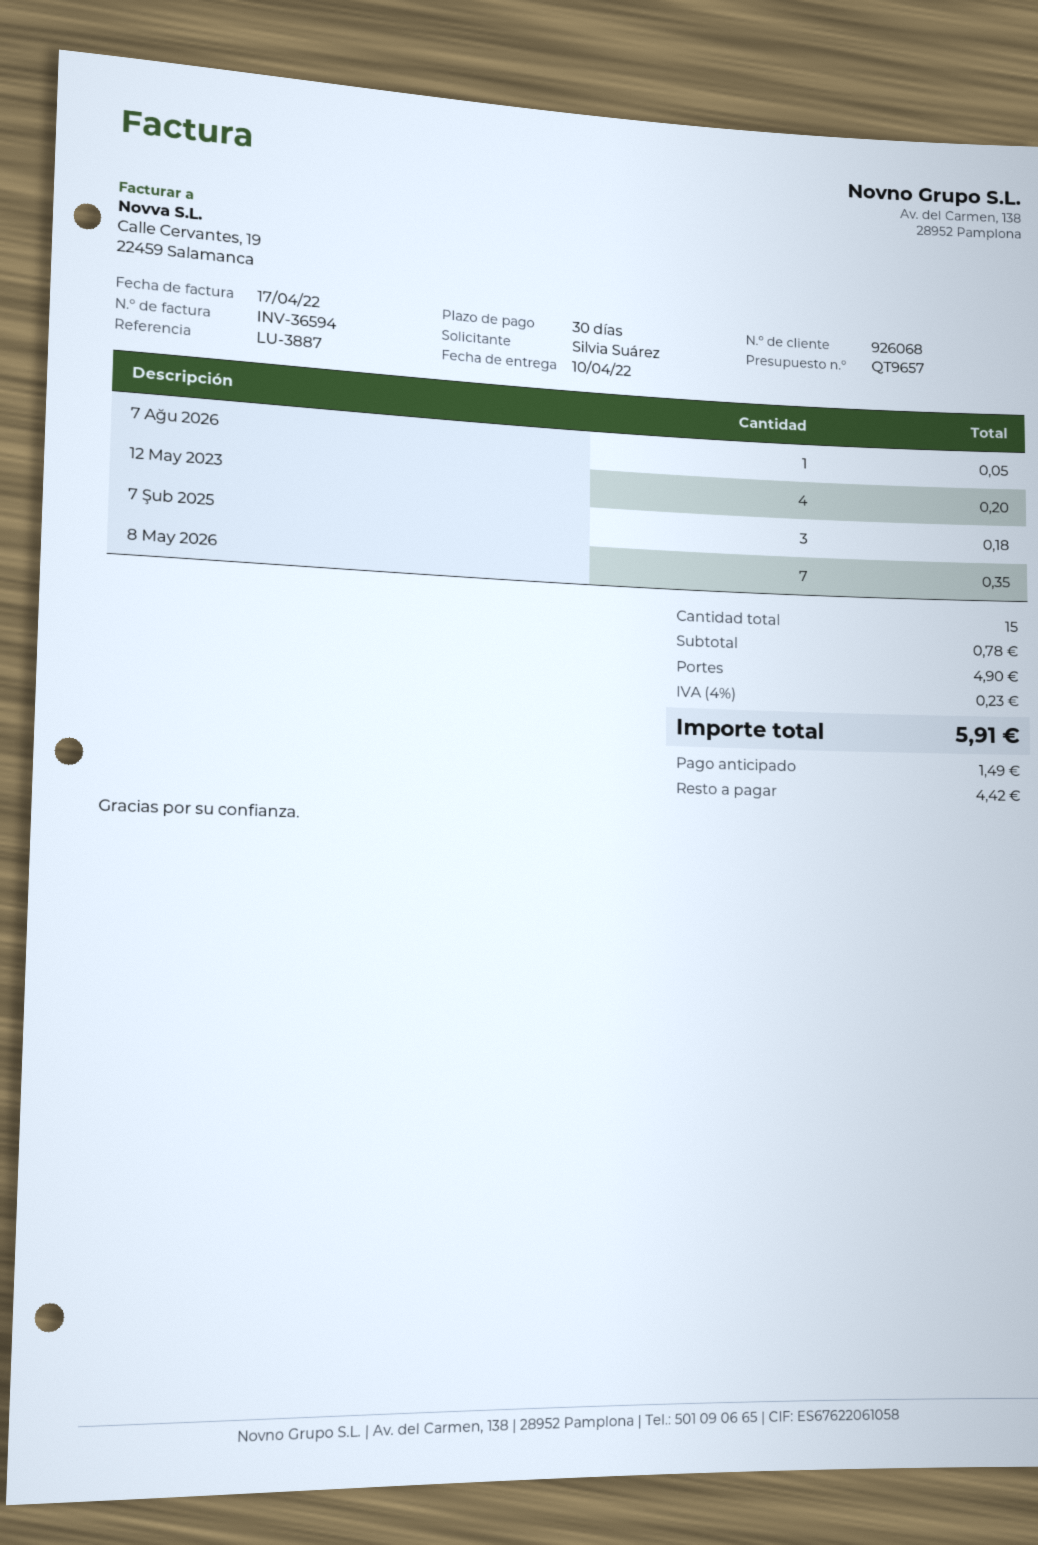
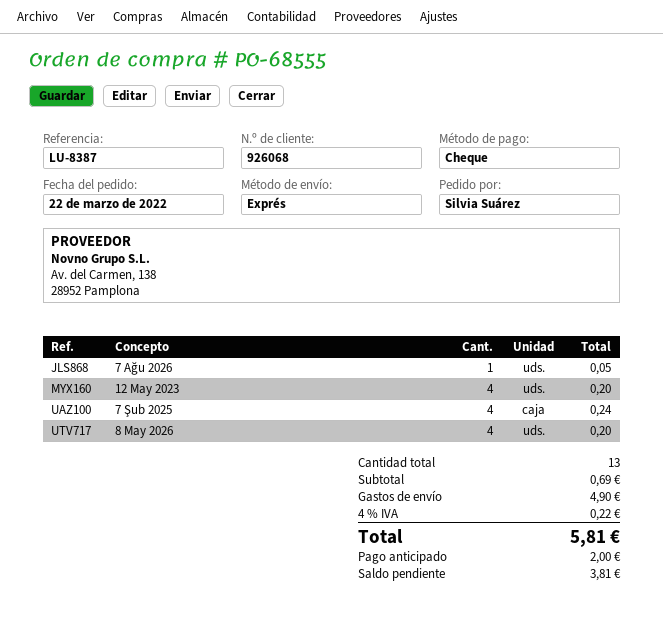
reference: LU-3887 -> LU-8387
7 Şub 2025: 3 for 0.18 -> 4 for 0.24
8 May 2026: 7 for 0.35 -> 4 for 0.20
total quantity: 15 -> 13
subtotal: 0.78 -> 0.69
tax: 4% = 0.23 -> 4% = 0.22
total: 5.91 -> 5.81
deposit: 1.49 -> 2.00
balance: 4.42 -> 3.81

